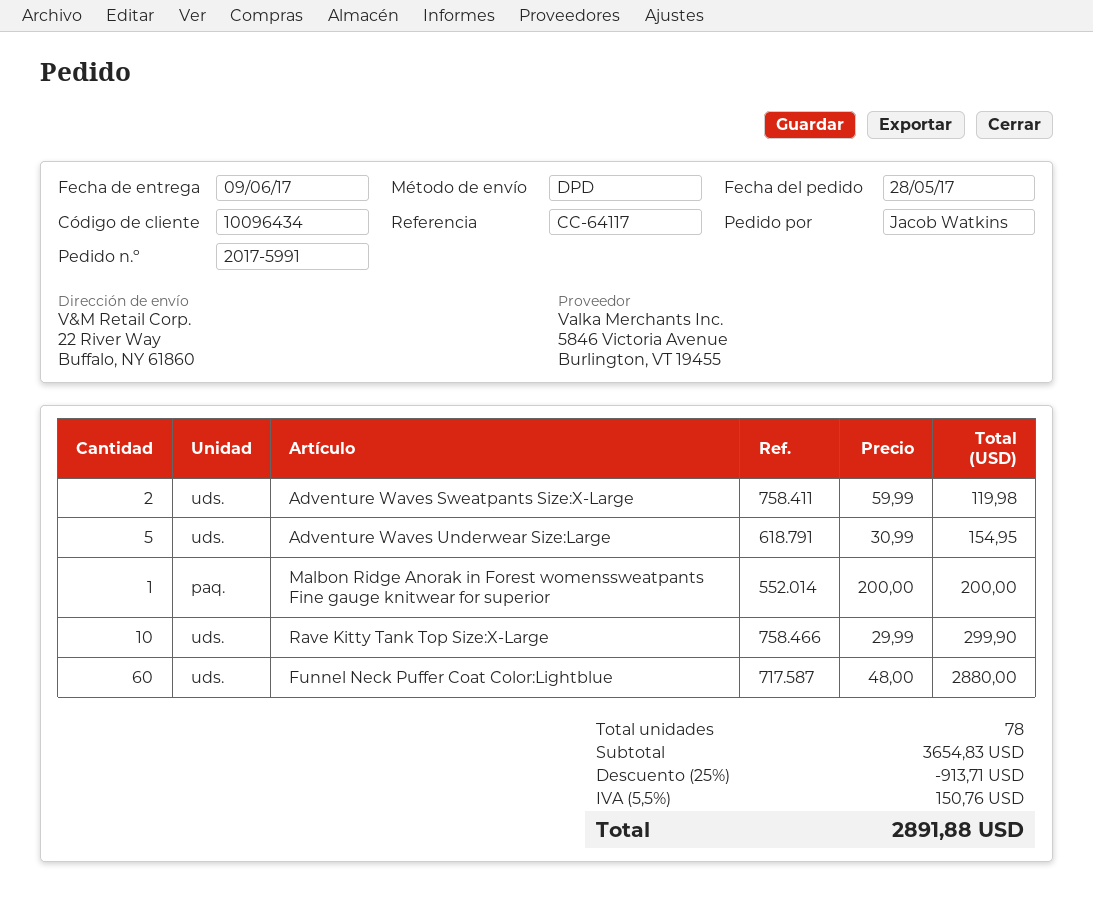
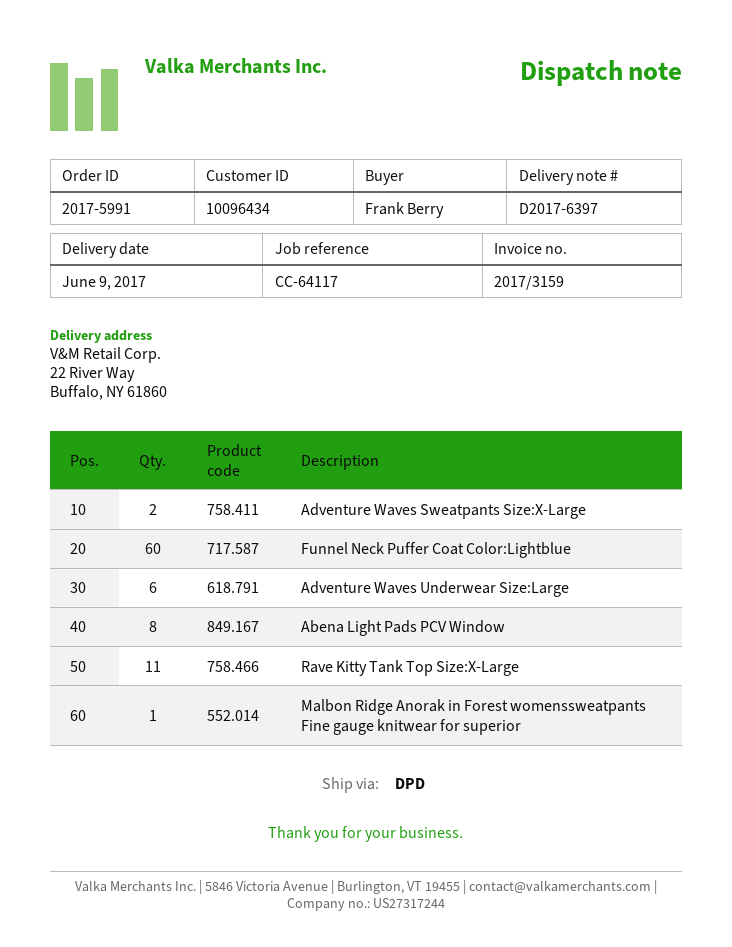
ordered by: Jacob Watkins -> Frank Berry
Adventure Waves Underwear Size:Large: 5 -> 6
Rave Kitty Tank Top Size:X-Large: 10 -> 11
Abena Light Pads PCV Window: none -> 8

